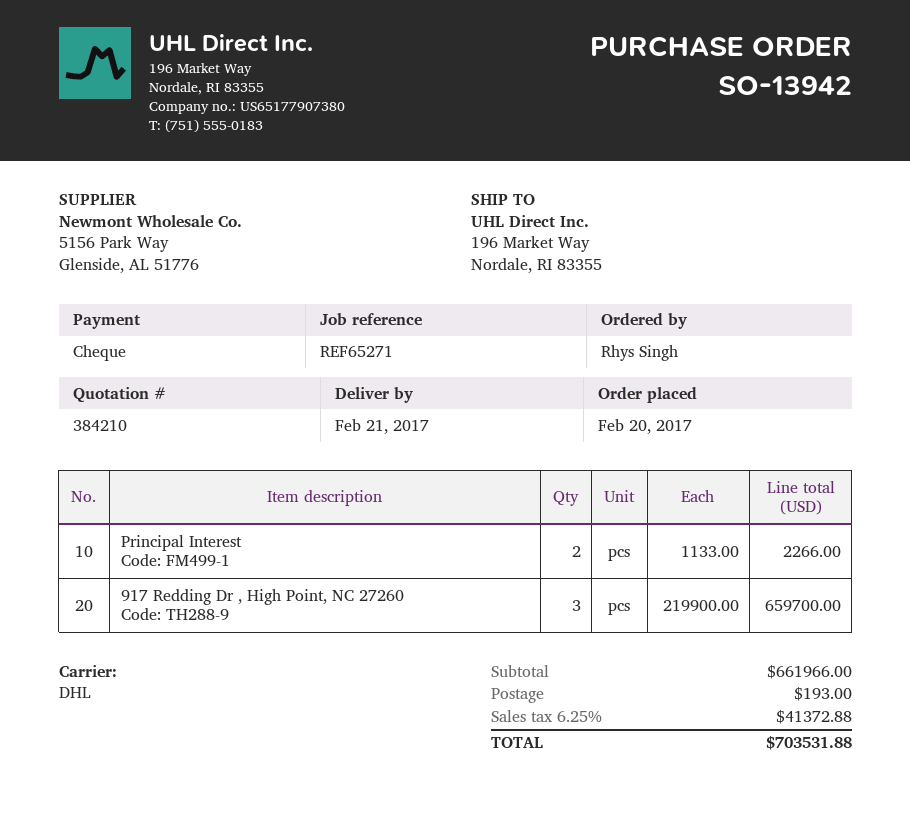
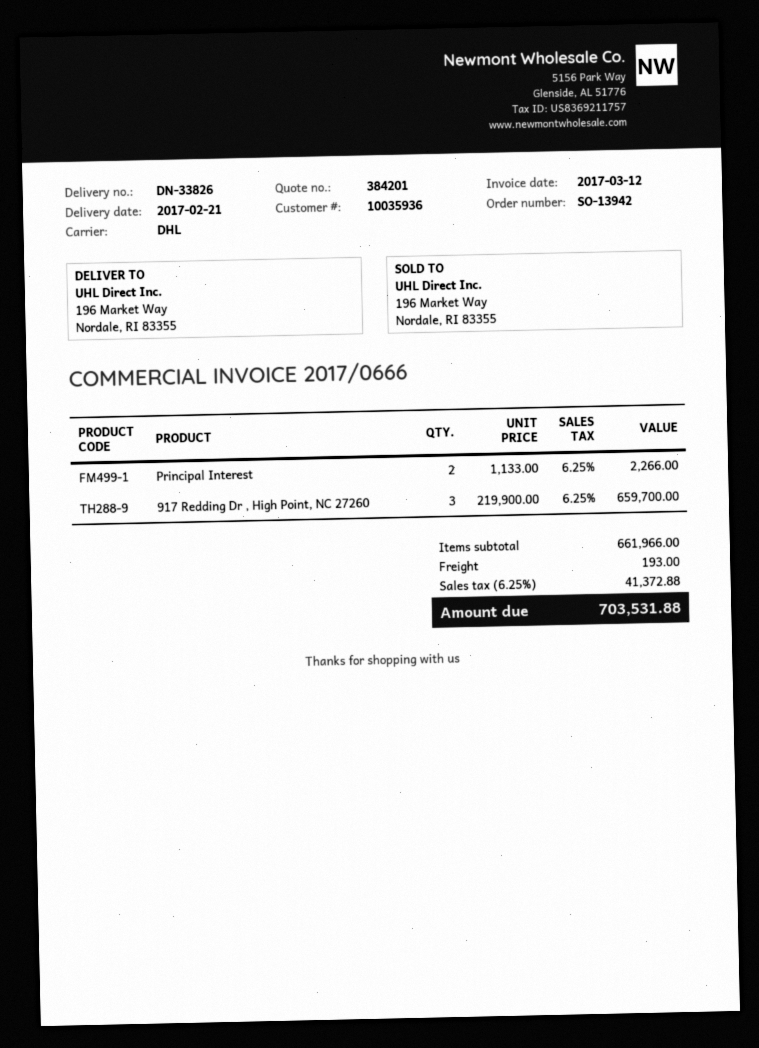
quote number: 384210 -> 384201

